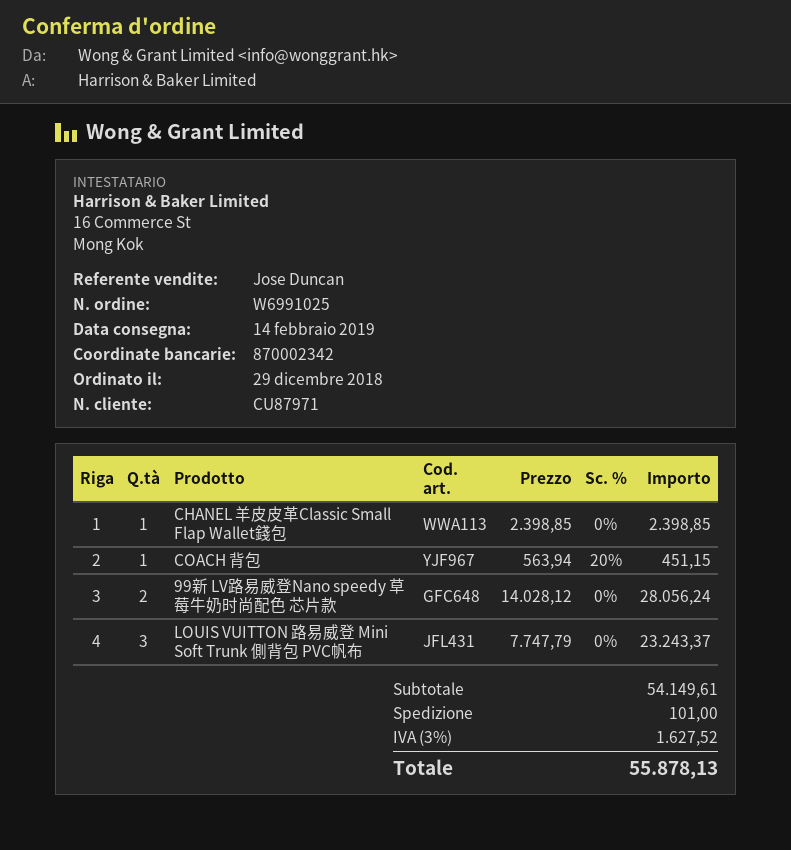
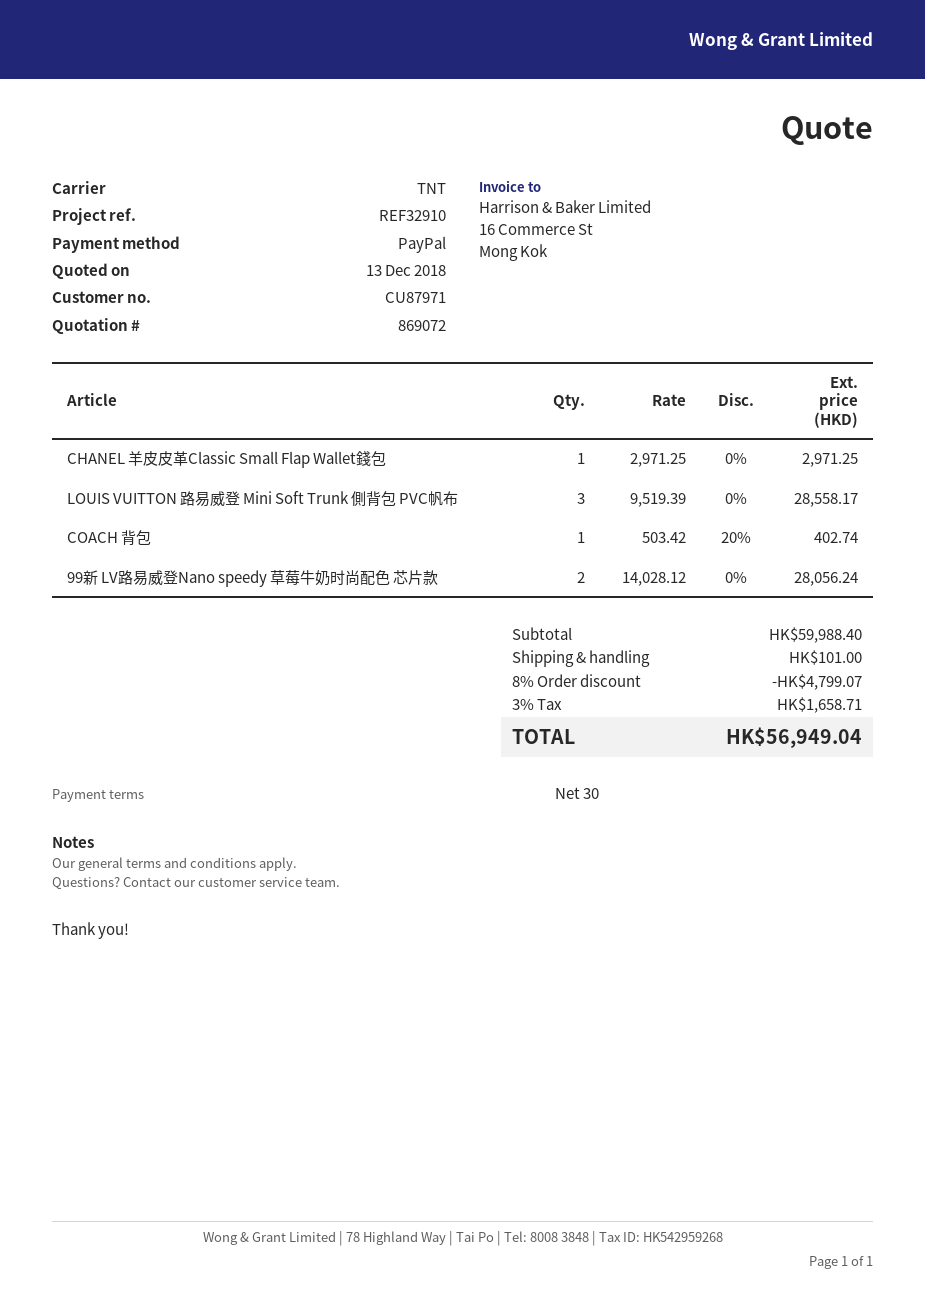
CHANEL 羊皮皮革Classic Small Flap Wallet錢包: 1 x 2398.85 = 2398.85 -> 1 x 2971.25 = 2971.25
COACH 背包: 1 x 563.94 - 20% = 451.15 -> 1 x 503.42 - 20% = 402.74
LOUIS VUITTON 路易威登 Mini Soft Trunk 側背包 PVC帆布: 3 x 7747.79 = 23243.37 -> 3 x 9519.39 = 28558.17
subtotal: 54149.61 -> 59988.40
discount: none -> 8% = 4799.07
tax: 3% = 1627.52 -> 3% = 1658.71
total: 55878.13 -> 56949.04

